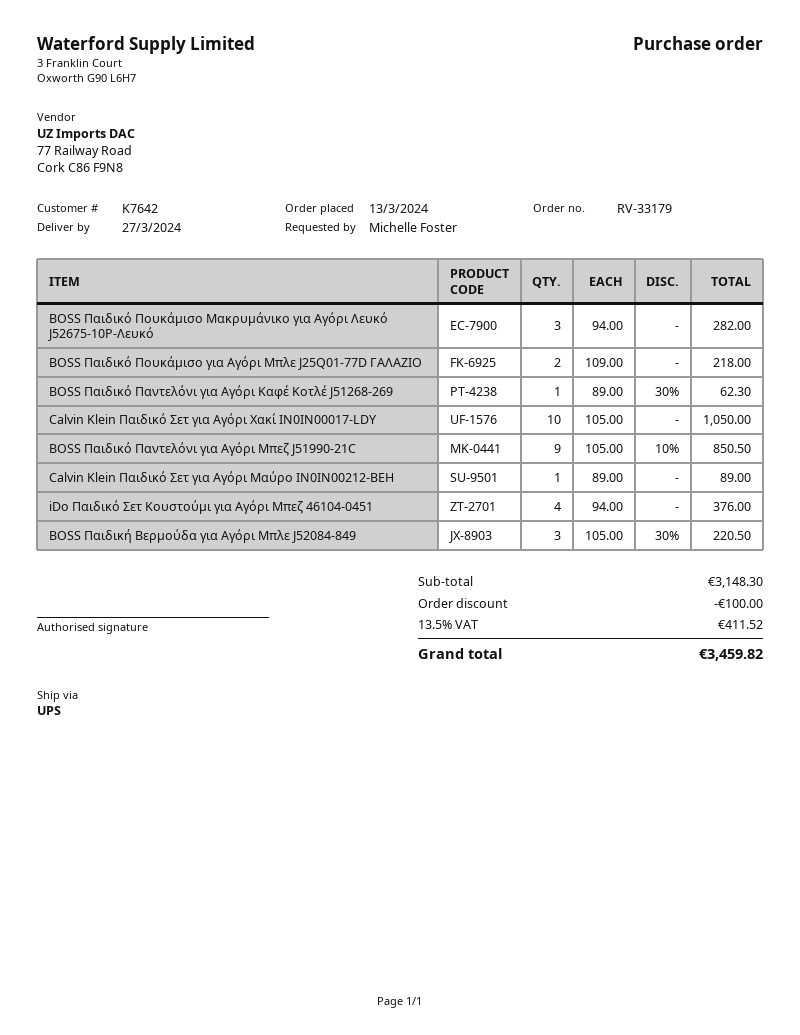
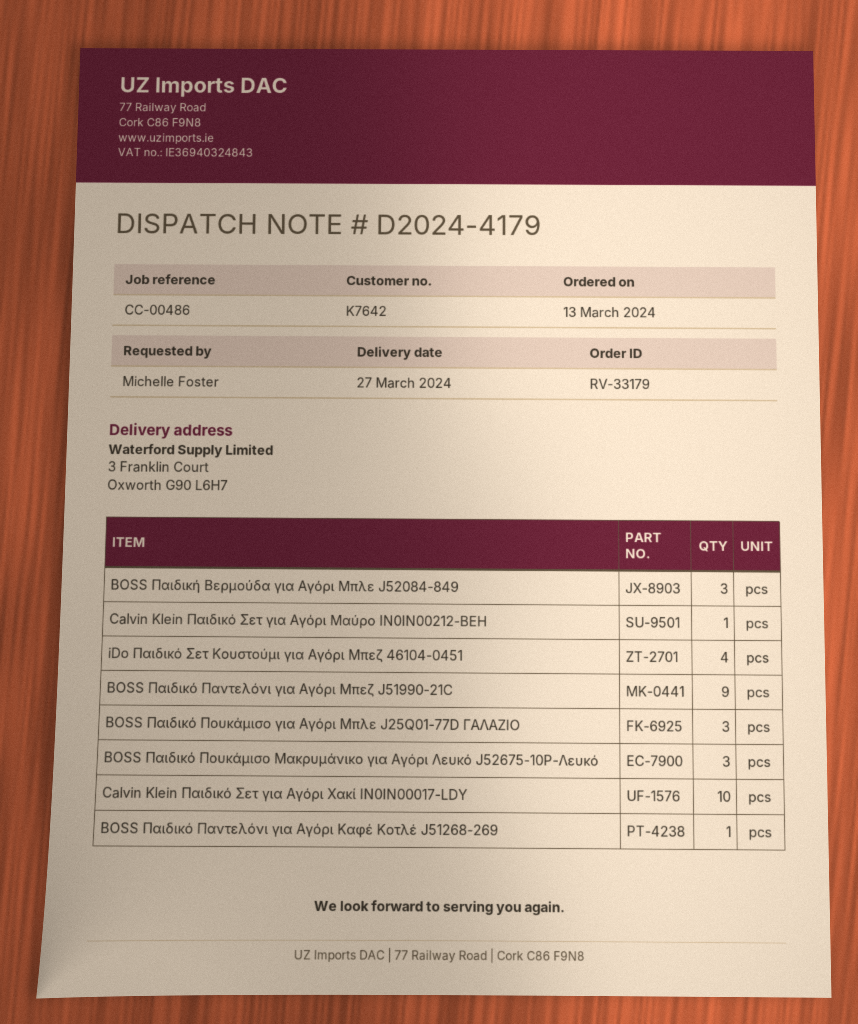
BOSS Παιδικό Πουκάμισο για Αγόρι Μπλε J25Q01-77D ΓΑΛΑΖΙΟ: 2 -> 3

